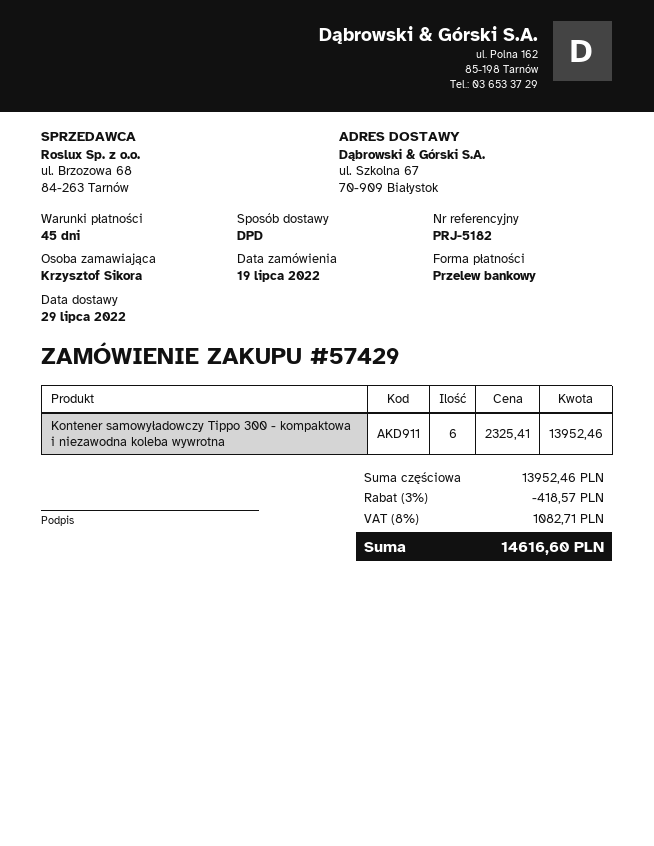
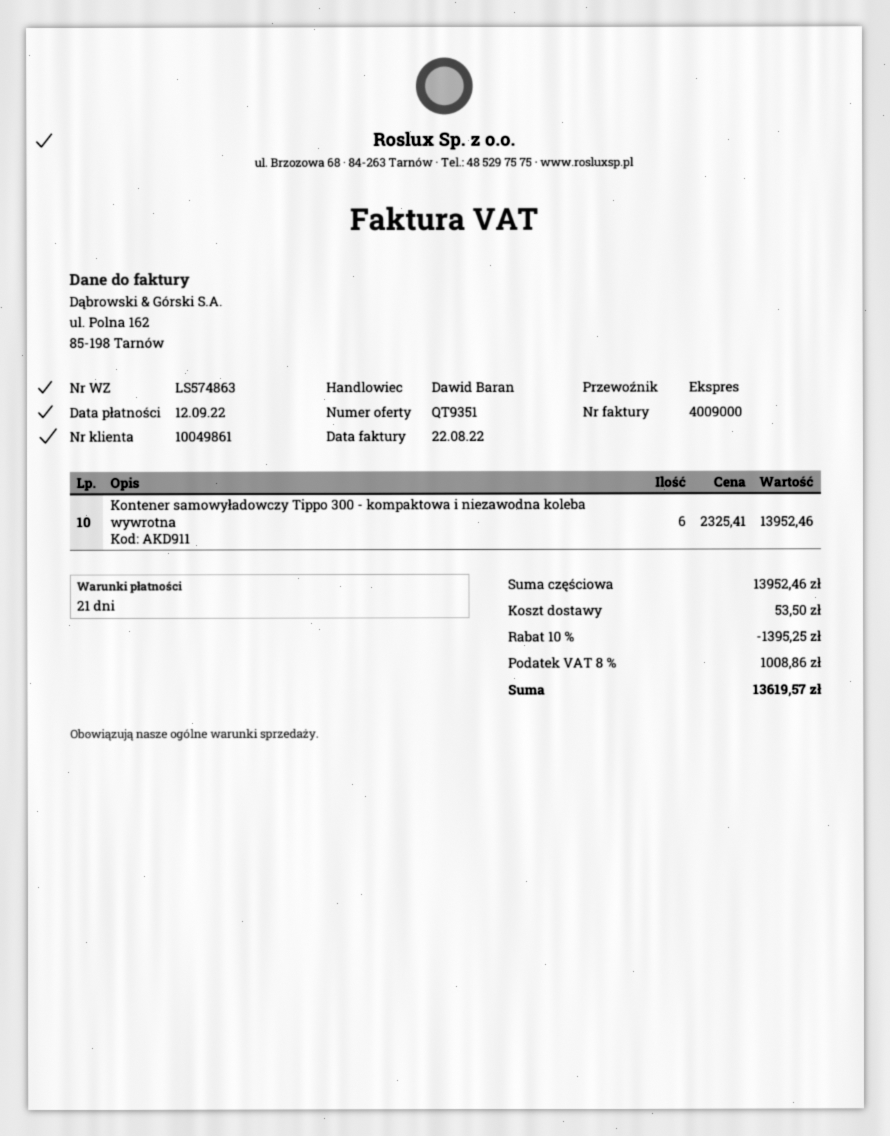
payment terms: 45 days -> 21 days
shipping method: DPD -> express
discount: 3% = 418.57 -> 10% = 1395.25
shipping: none -> 53.50
tax: 8% = 1082.71 -> 8% = 1008.86
total: 14616.60 -> 13619.57

